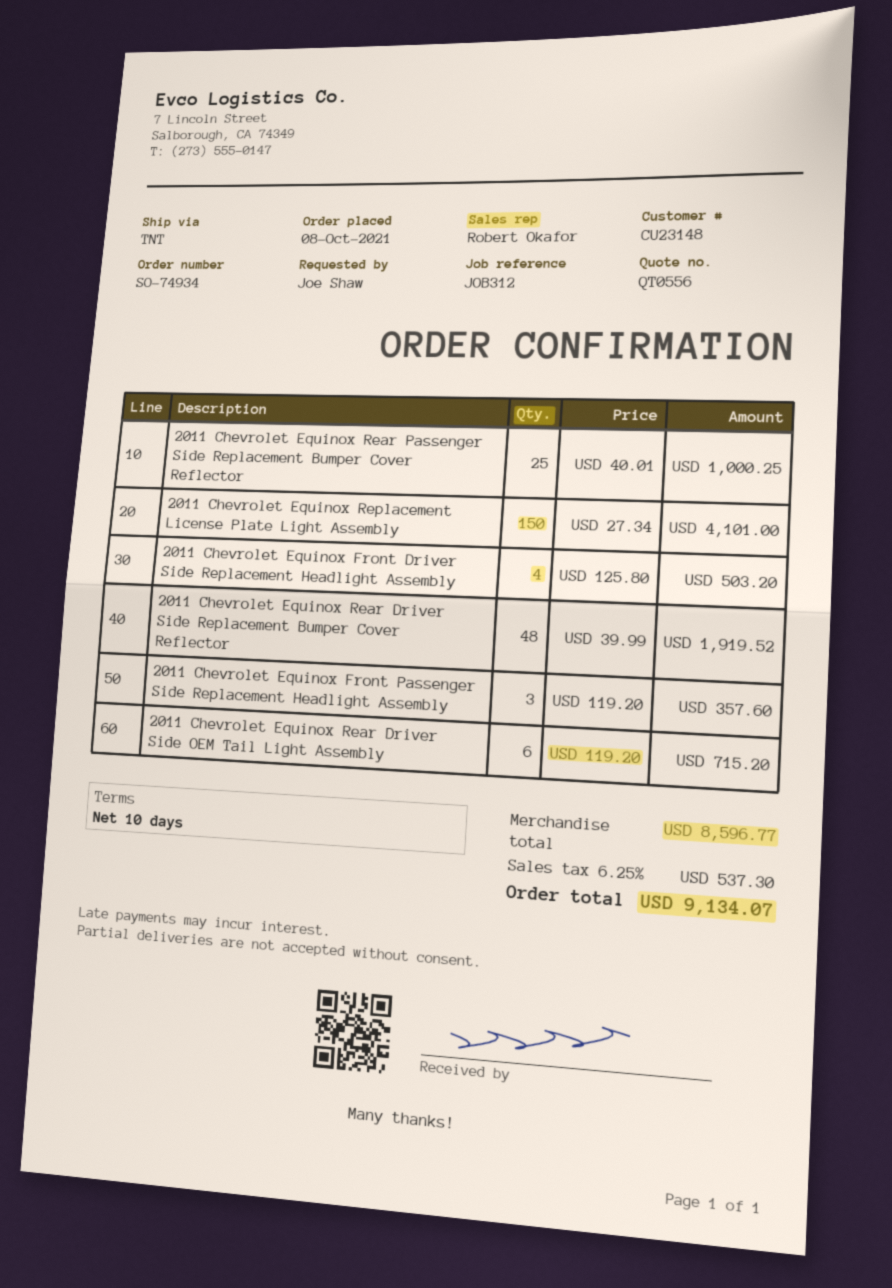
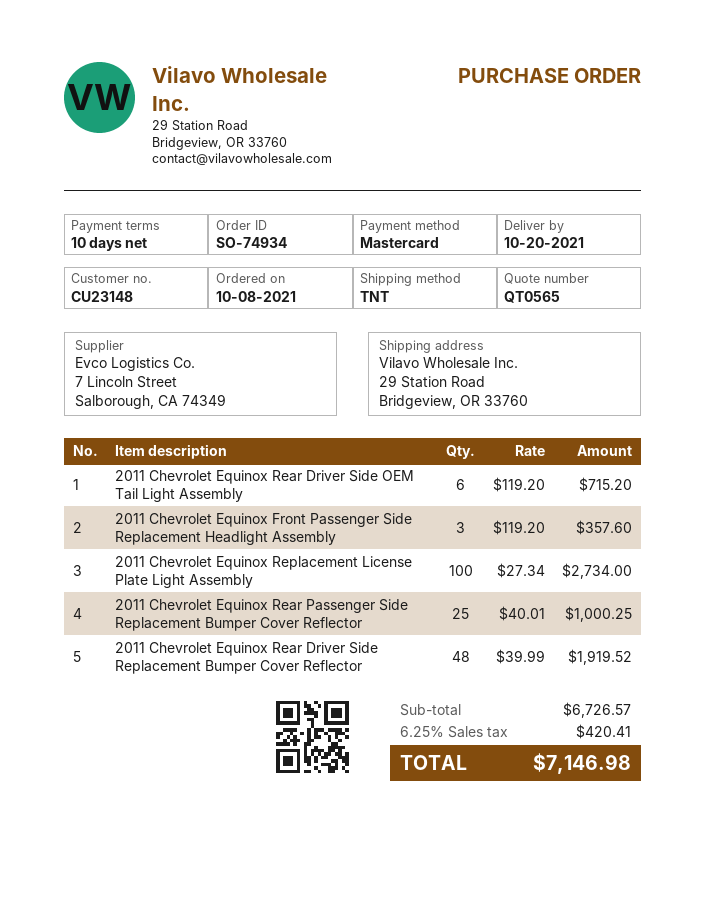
quote number: QT0556 -> QT0565
2011 Chevrolet Equinox Replacement License Plate Light Assembly: 150 x 27.34 = 4101.00 -> 100 x 27.34 = 2734.00
2011 Chevrolet Equinox Front Driver Side Replacement Headlight Assembly: 4 x 125.80 = 503.20 -> none
subtotal: 8596.77 -> 6726.57
tax: 6.25% = 537.30 -> 6.25% = 420.41
total: 9134.07 -> 7146.98

